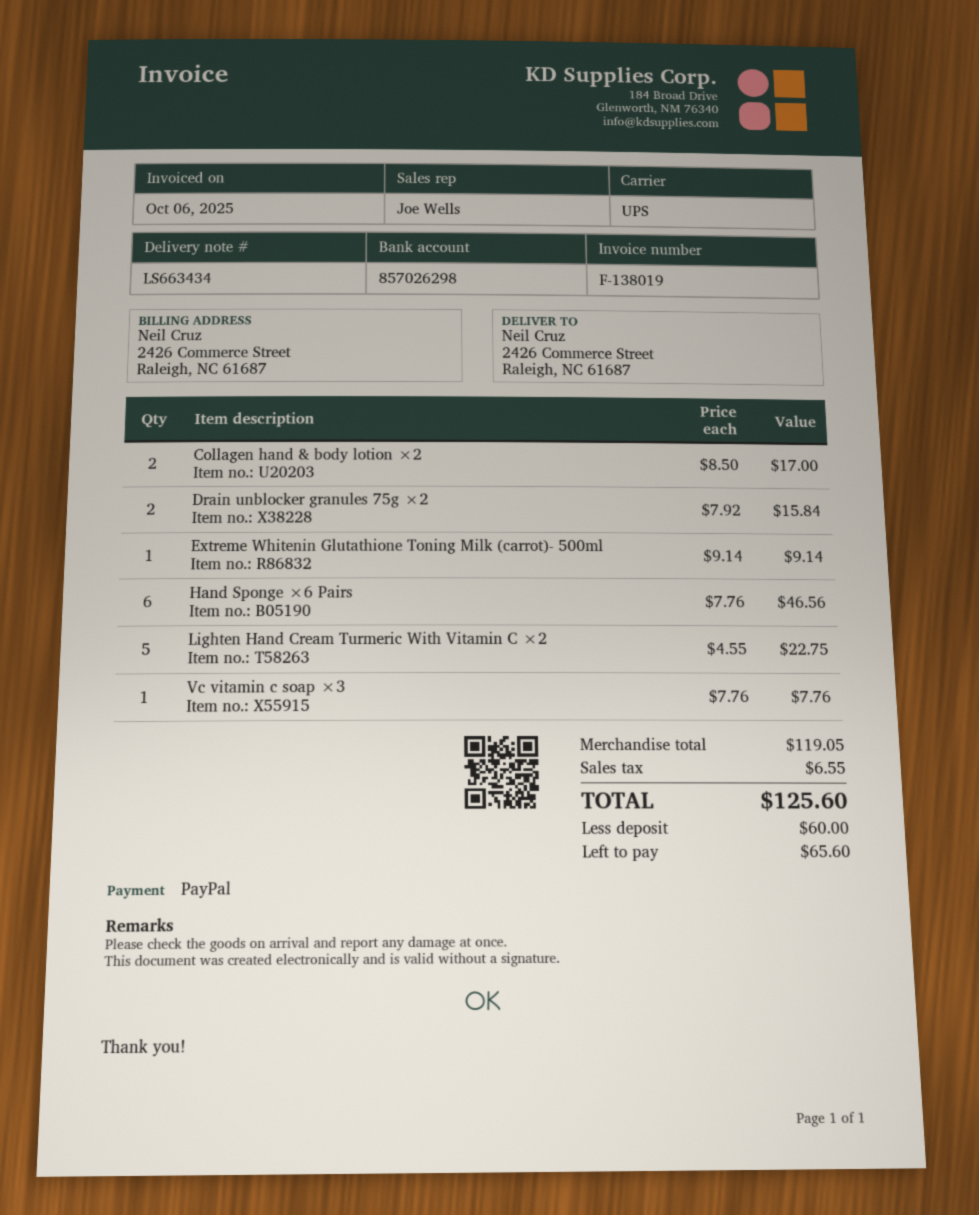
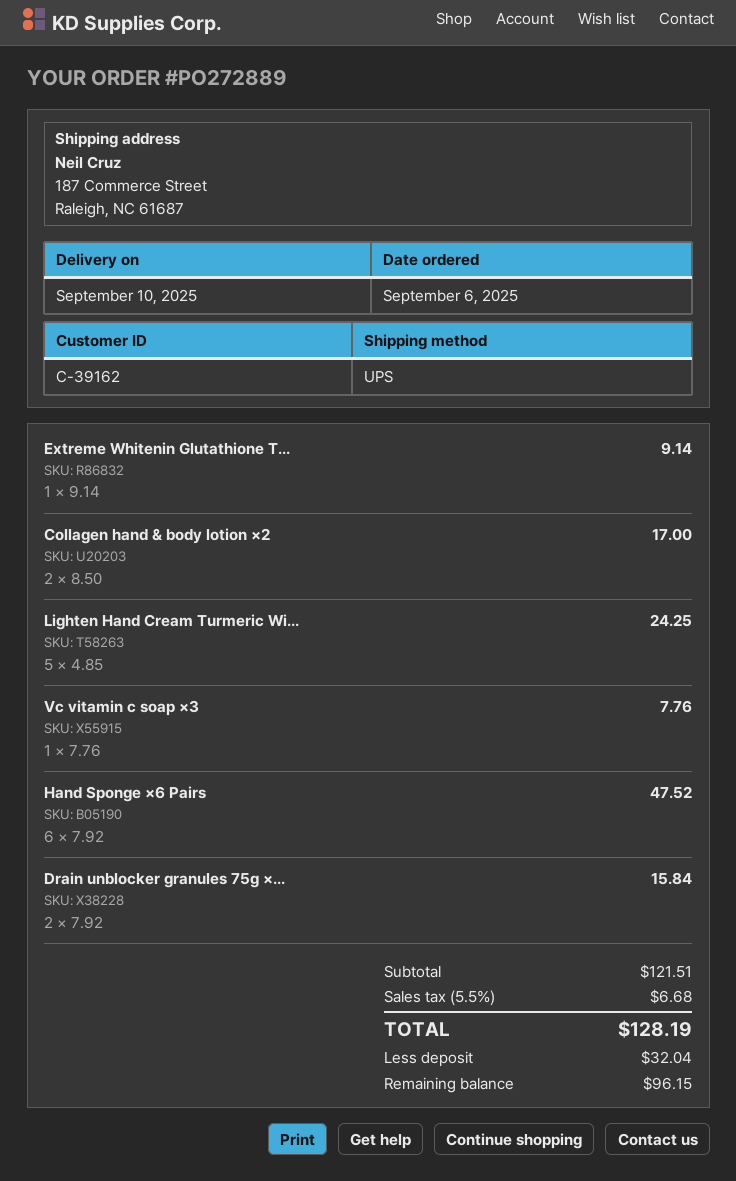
ship to: 2426 Commerce Street, Raleigh, NC 61687 -> 187 Commerce Street, Raleigh, NC 61687
Hand Sponge ×6 Pairs: 6 x 7.76 = 46.56 -> 6 x 7.92 = 47.52
Lighten Hand Cream Turmeric With Vitamin C ×2: 5 x 4.55 = 22.75 -> 5 x 4.85 = 24.25
subtotal: 119.05 -> 121.51
tax: 6.55 -> 6.68
total: 125.60 -> 128.19
deposit: 60.00 -> 32.04
balance: 65.60 -> 96.15

